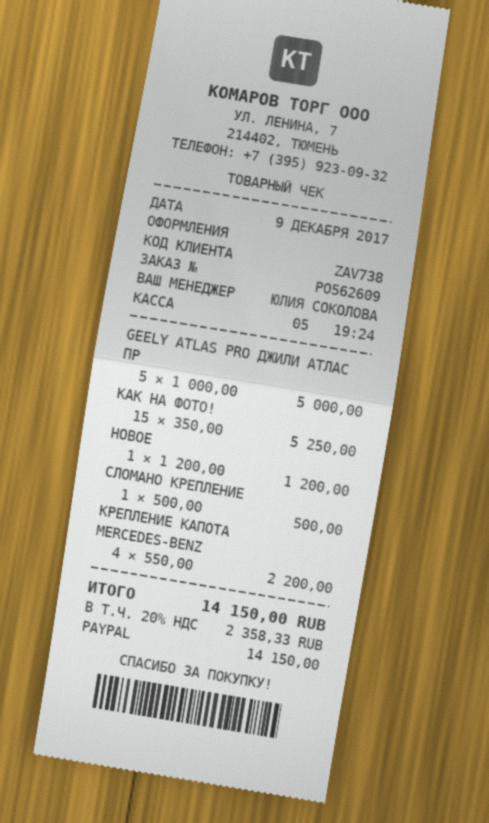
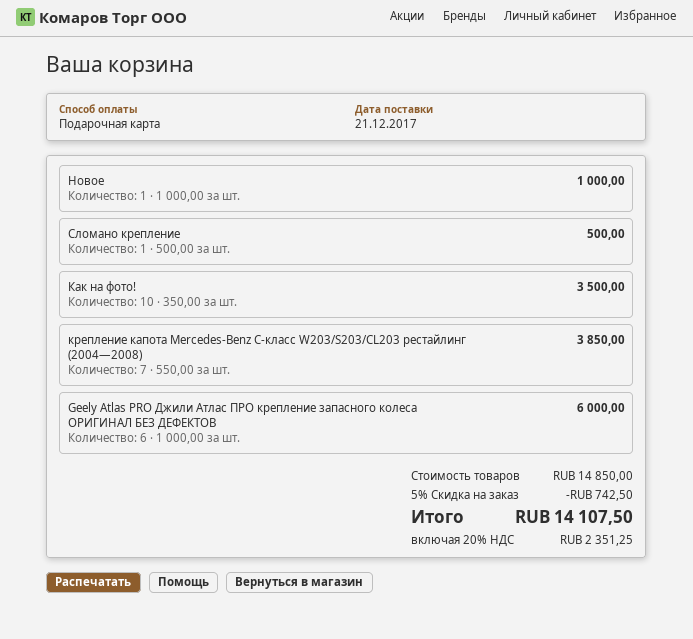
payment method: PayPal -> gift card
GEELY ATLAS PRO ДЖИЛИ АТЛАС ПР: 5 x 1000.00 = 5000.00 -> 6 x 1000.00 = 6000.00
КАК НА ФОТО!: 15 x 350.00 = 5250.00 -> 10 x 350.00 = 3500.00
НОВОЕ: 1 x 1200.00 = 1200.00 -> 1 x 1000.00 = 1000.00
КРЕПЛЕНИЕ КАПОТА MERCEDES-BENZ: 4 x 550.00 = 2200.00 -> 7 x 550.00 = 3850.00
discount: none -> 5% = 742.50
tax: 20% = 2358.33 -> 20% = 2351.25
total: 14150.00 -> 14107.50

